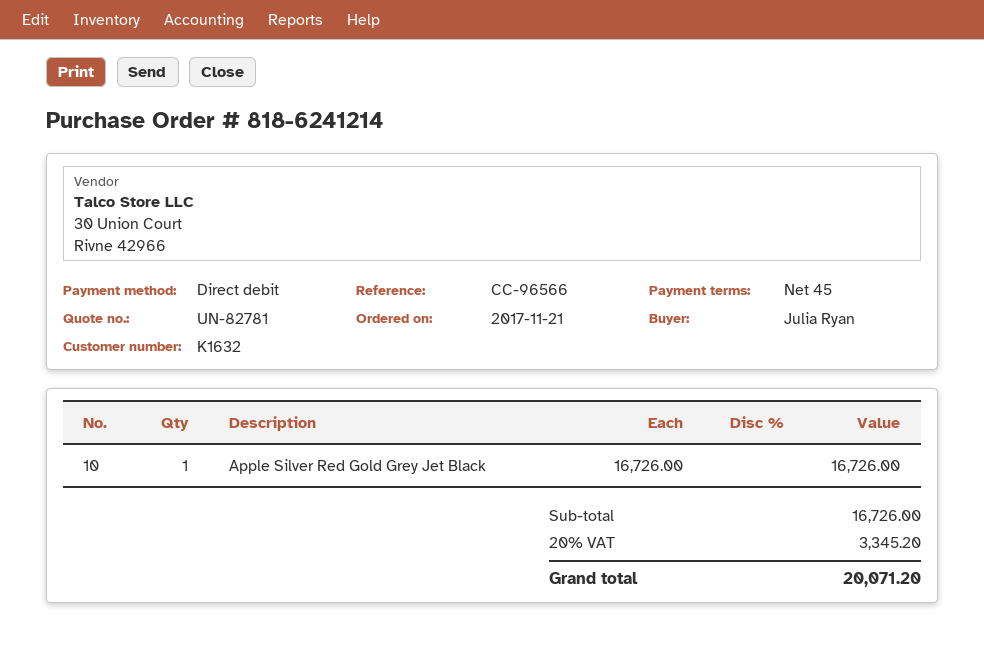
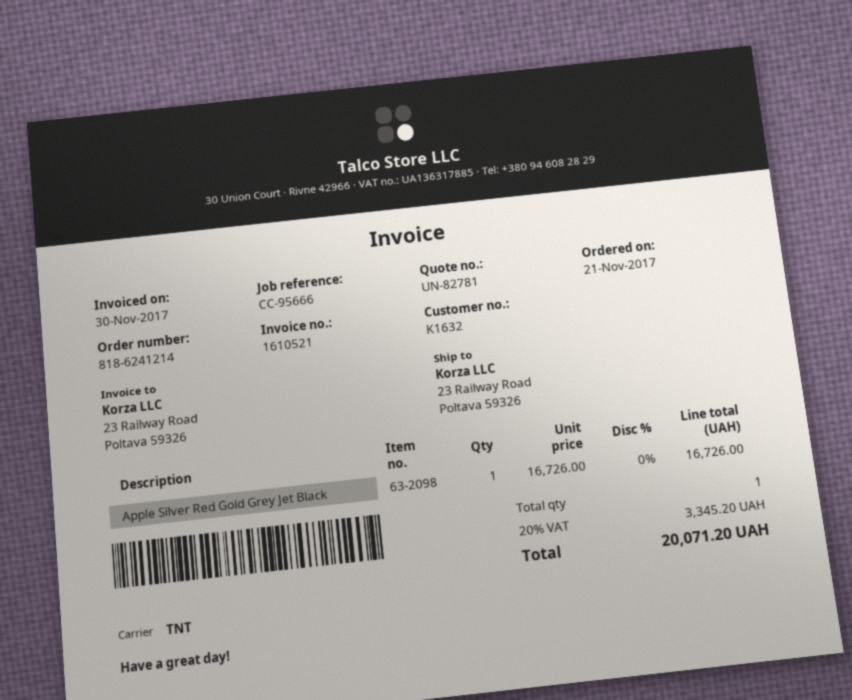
reference: CC-96566 -> CC-95666

